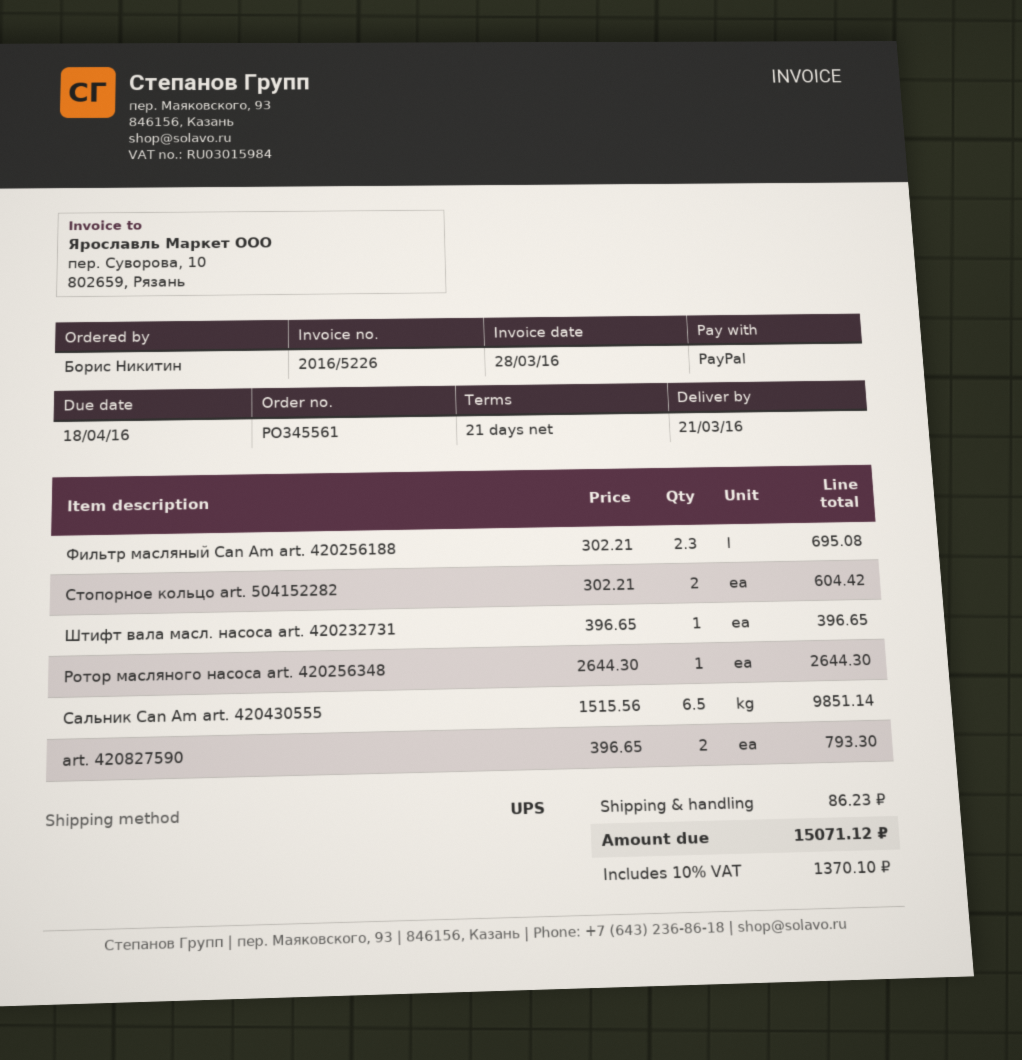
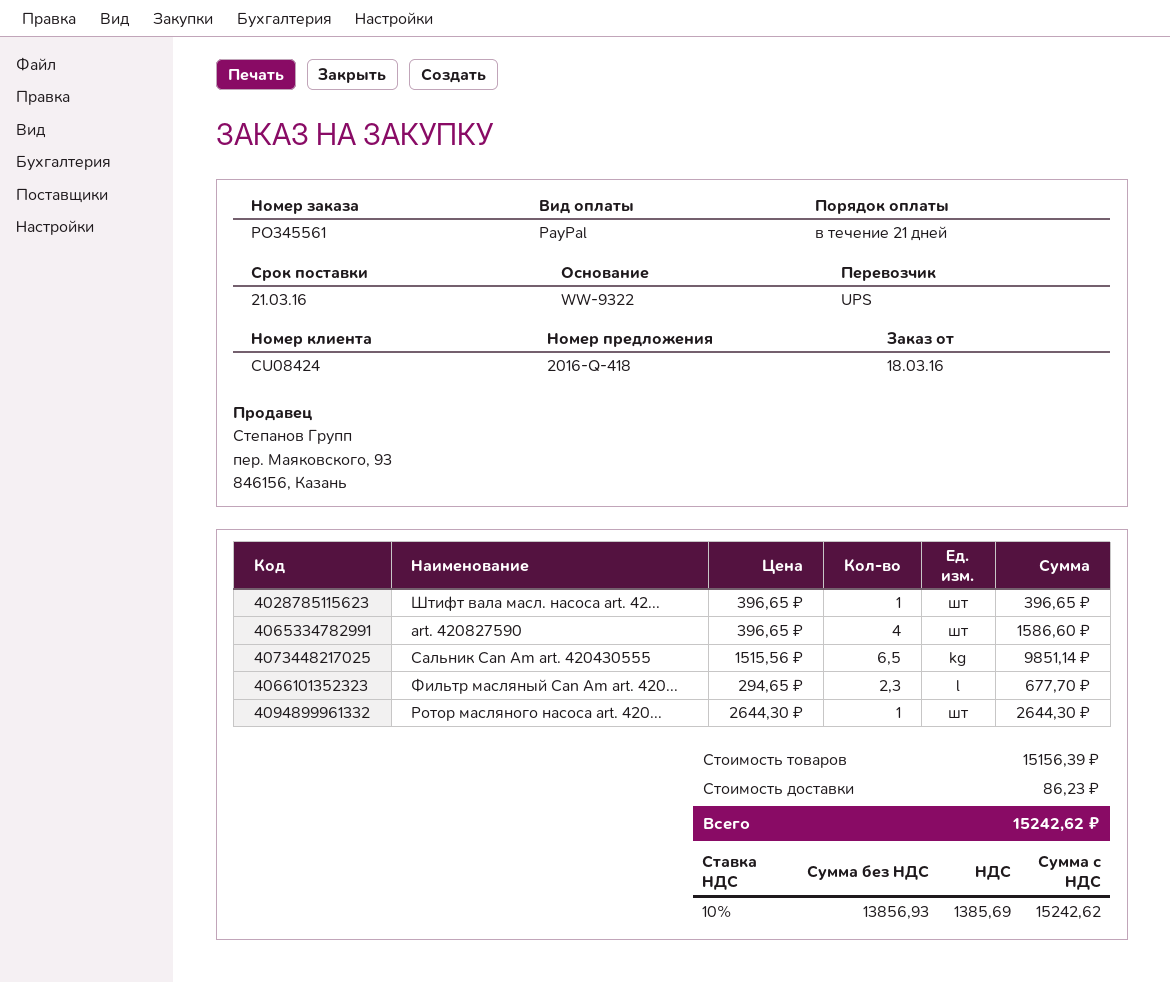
Фильтр масляный Can Am art. 420256188: 2.3 x 302.21 = 695.08 -> 2.3 x 294.65 = 677.70
Стопорное кольцо art. 504152282: 2 x 302.21 = 604.42 -> none
art. 420827590: 2 x 396.65 = 793.30 -> 4 x 396.65 = 1586.60
tax: 10% = 1370.10 -> 10% = 1385.69
total: 15071.12 -> 15242.62

